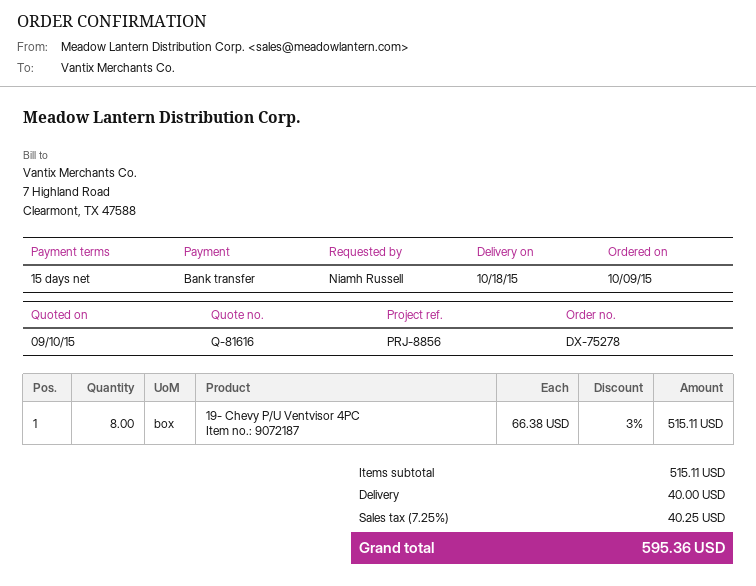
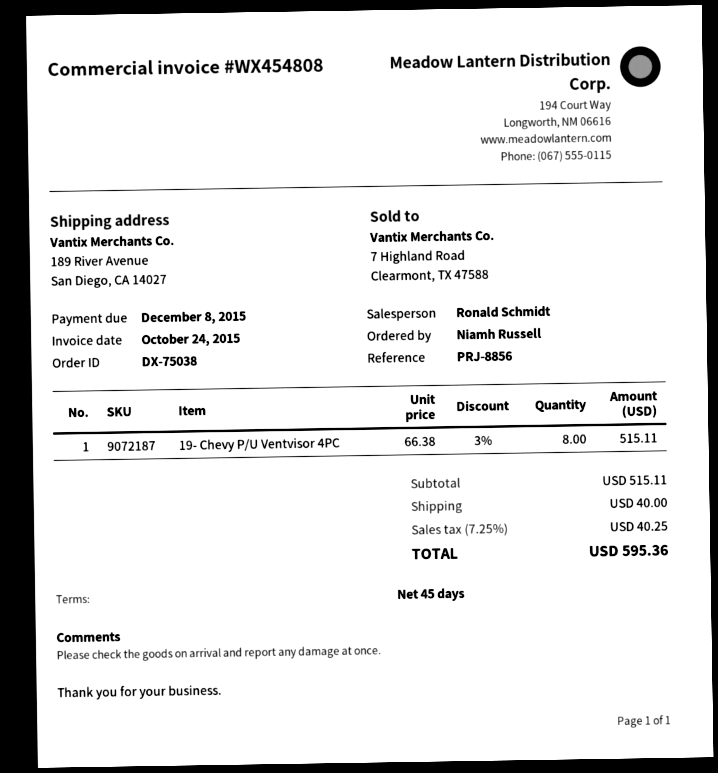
order number: DX-75278 -> DX-75038
payment terms: 15 days -> 45 days

